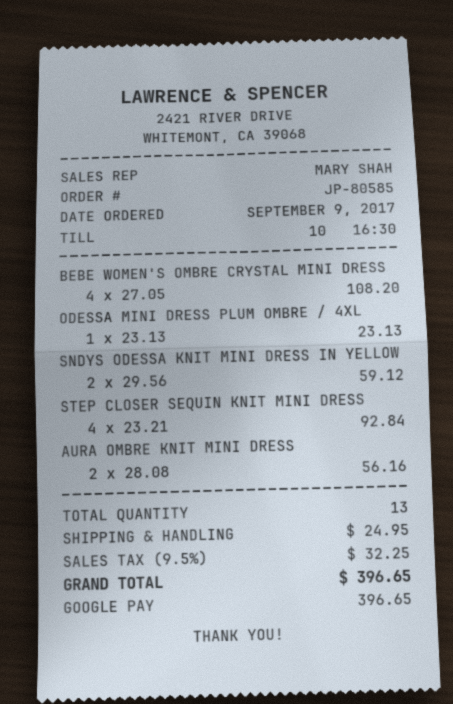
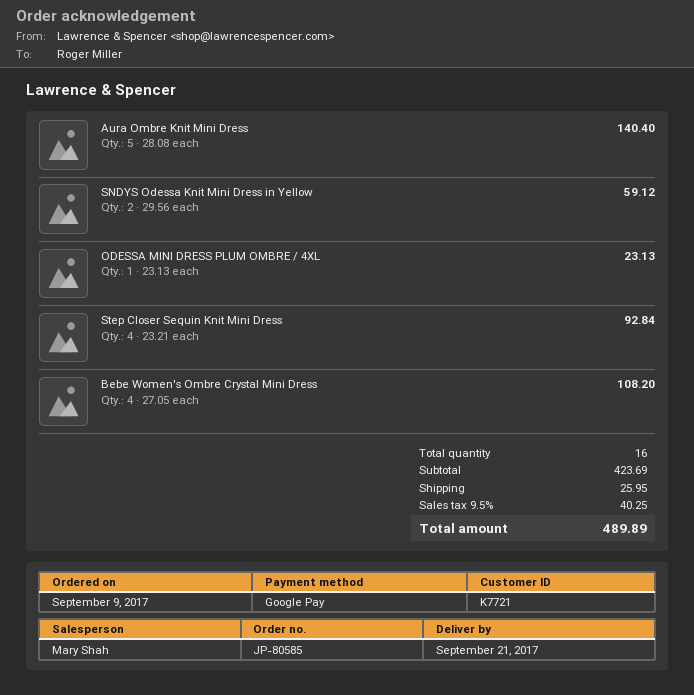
AURA OMBRE KNIT MINI DRESS: 2 x 28.08 = 56.16 -> 5 x 28.08 = 140.40
total quantity: 13 -> 16
shipping: 24.95 -> 25.95
tax: 9.5% = 32.25 -> 9.5% = 40.25
total: 396.65 -> 489.89

